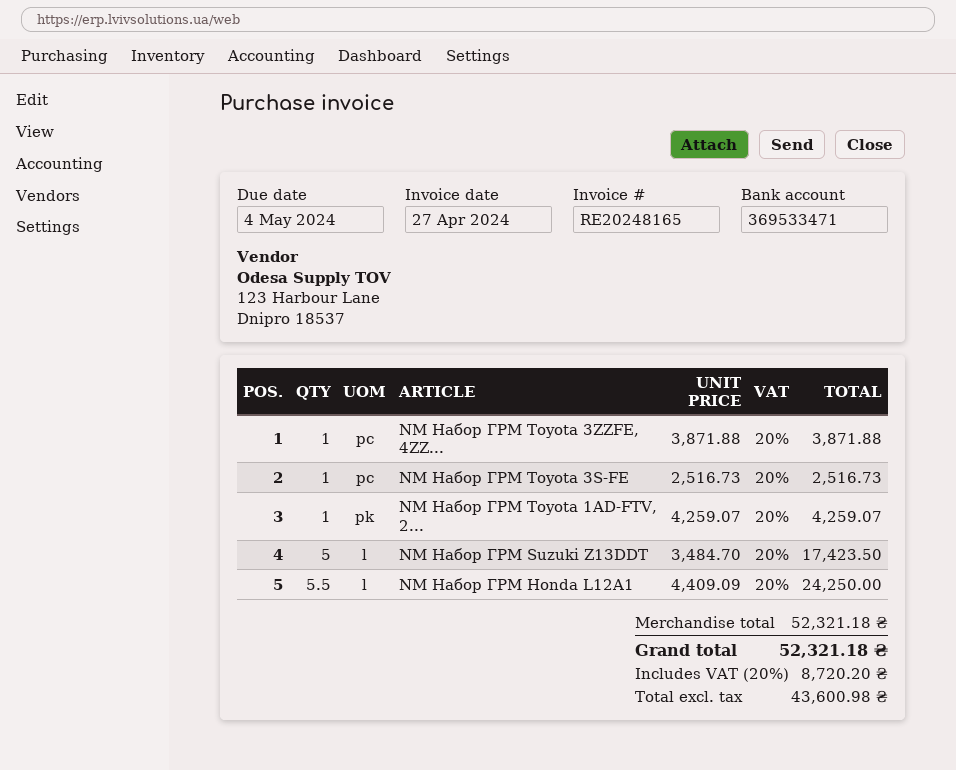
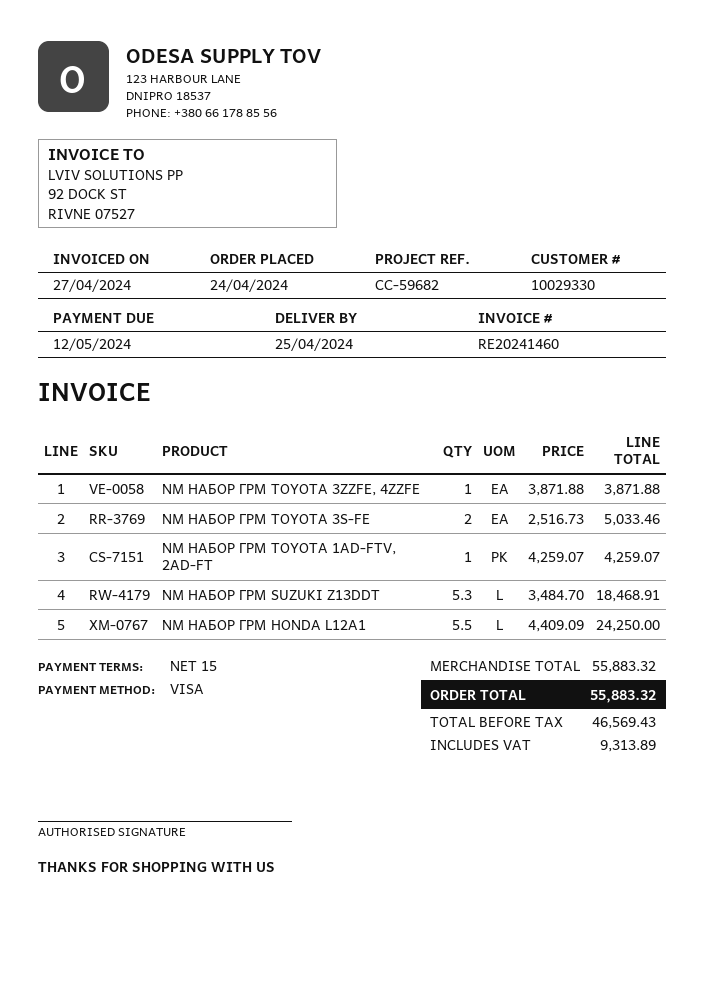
invoice number: RE20248165 -> RE20241460
due date: 2024-05-04 -> 2024-05-12
NM Набор ГРМ Toyota 3S-FE: 1 x 2516.73 = 2516.73 -> 2 x 2516.73 = 5033.46
NM Набор ГРМ Suzuki Z13DDT: 5 x 3484.70 = 17423.50 -> 5.3 x 3484.70 = 18468.91
subtotal: 52321.18 -> 55883.32
net: 43600.98 -> 46569.43
tax: 8720.20 -> 9313.89
total: 52321.18 -> 55883.32

